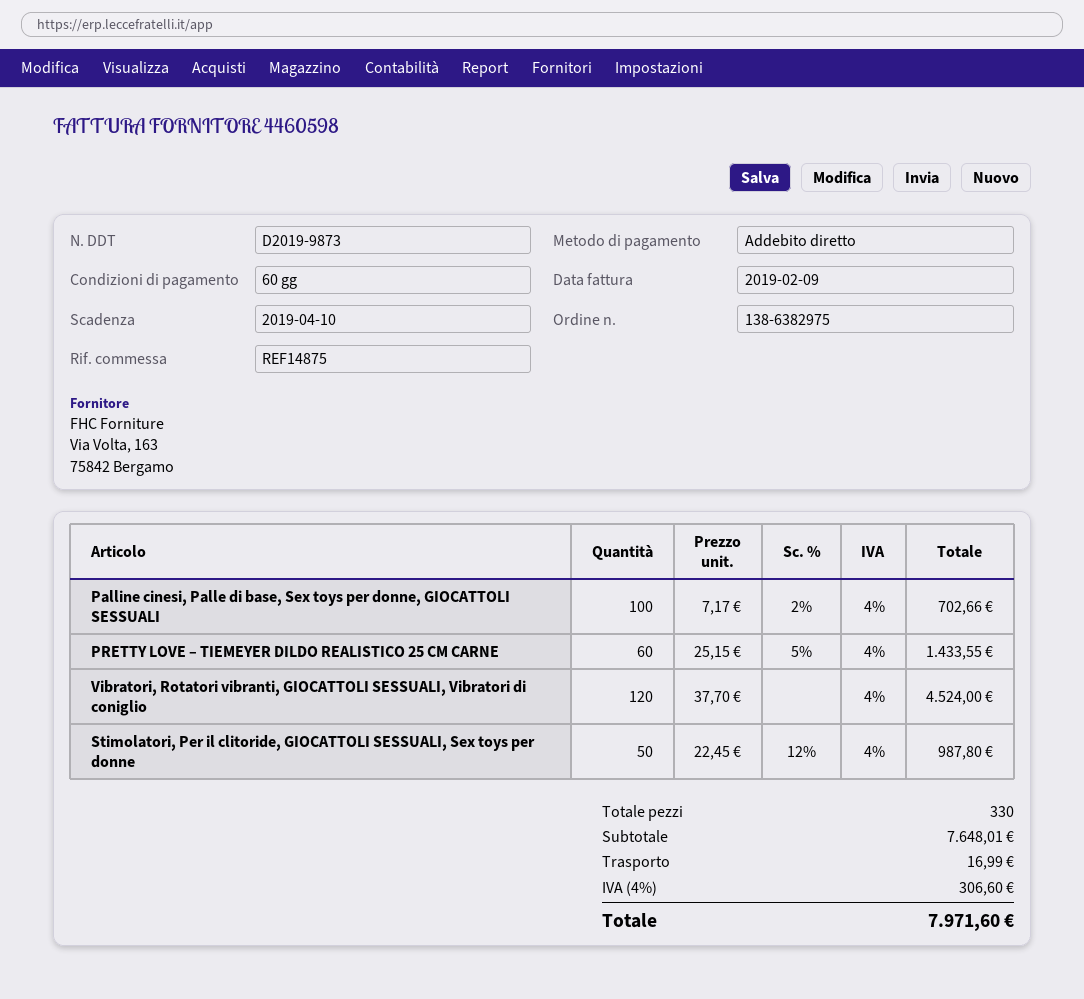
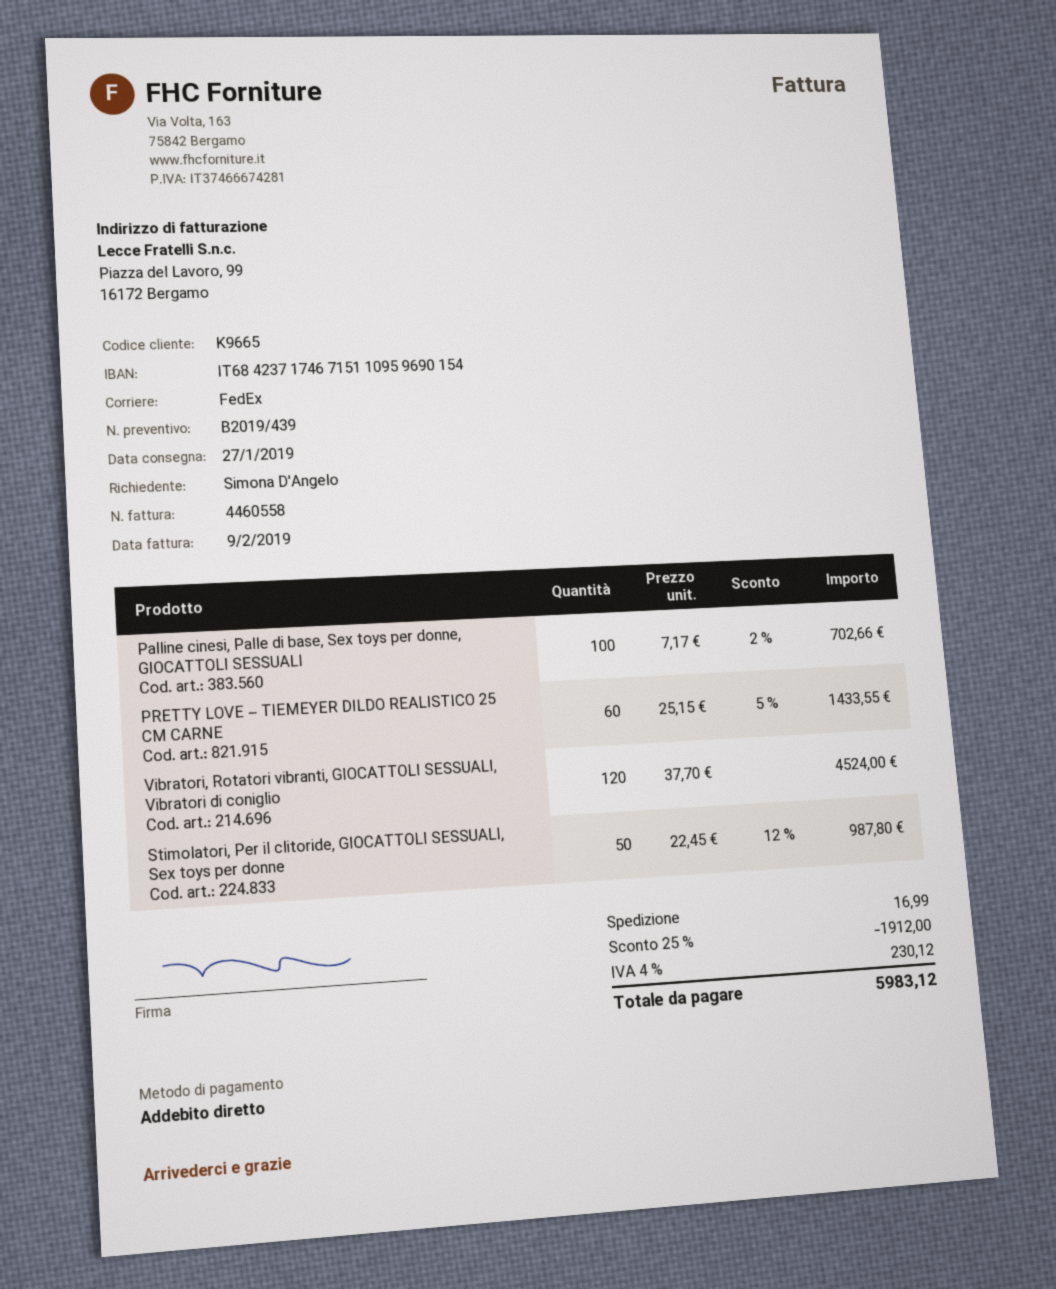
invoice number: 4460598 -> 4460558
discount: none -> 25% = 1912.00
tax: 4% = 306.60 -> 4% = 230.12
total: 7971.60 -> 5983.12

